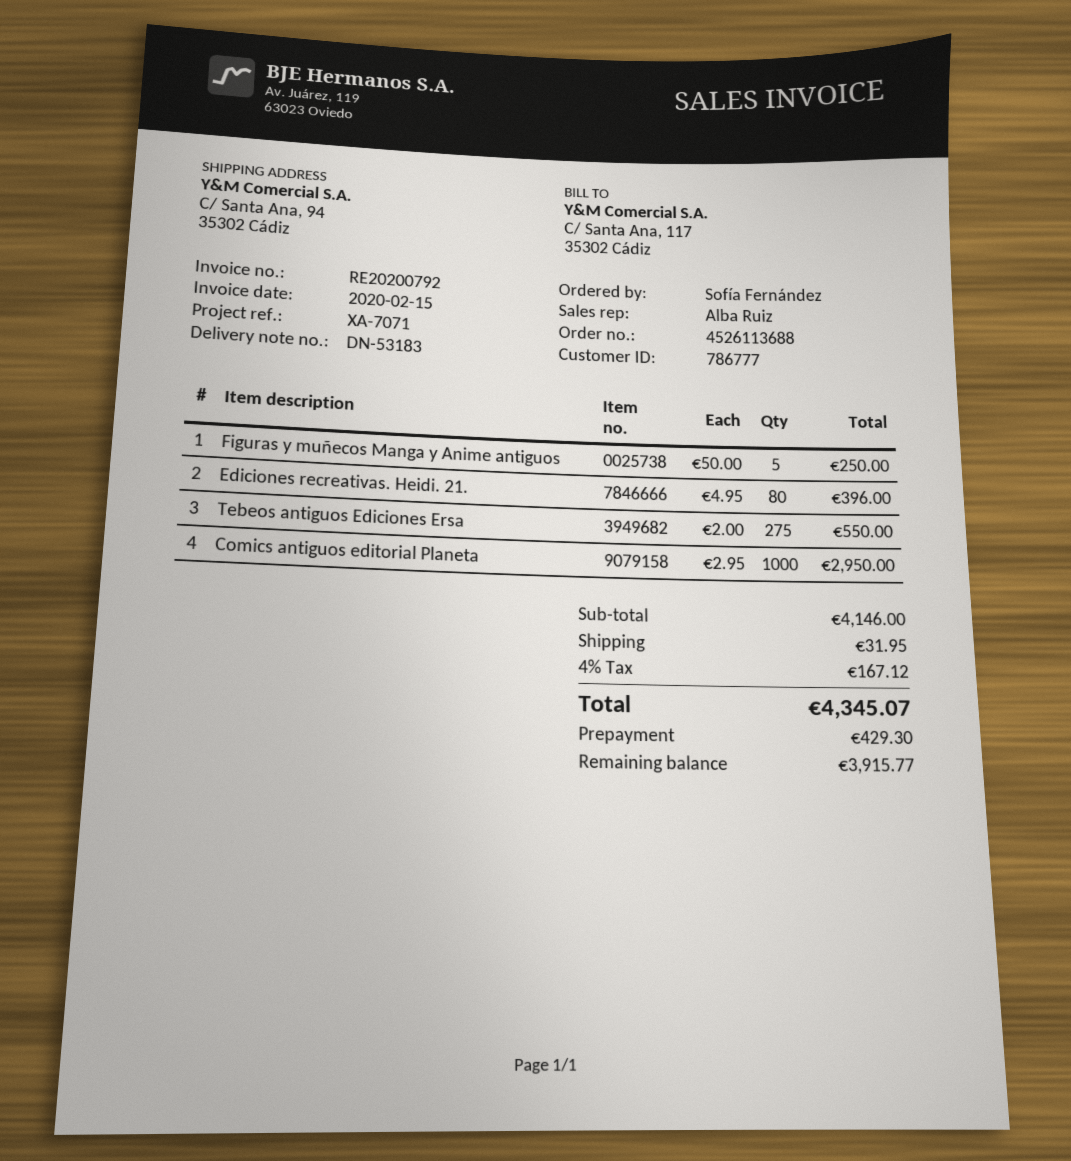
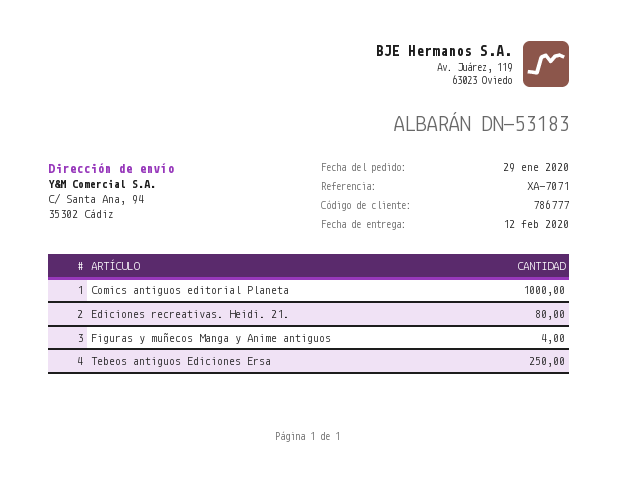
Figuras y muñecos Manga y Anime antiguos: 5 -> 4
Tebeos antiguos Ediciones Ersa: 275 -> 250

